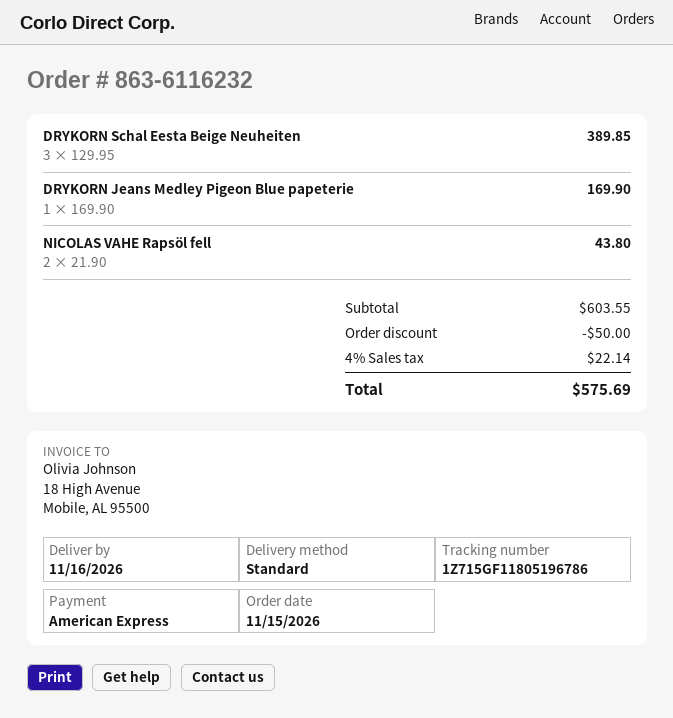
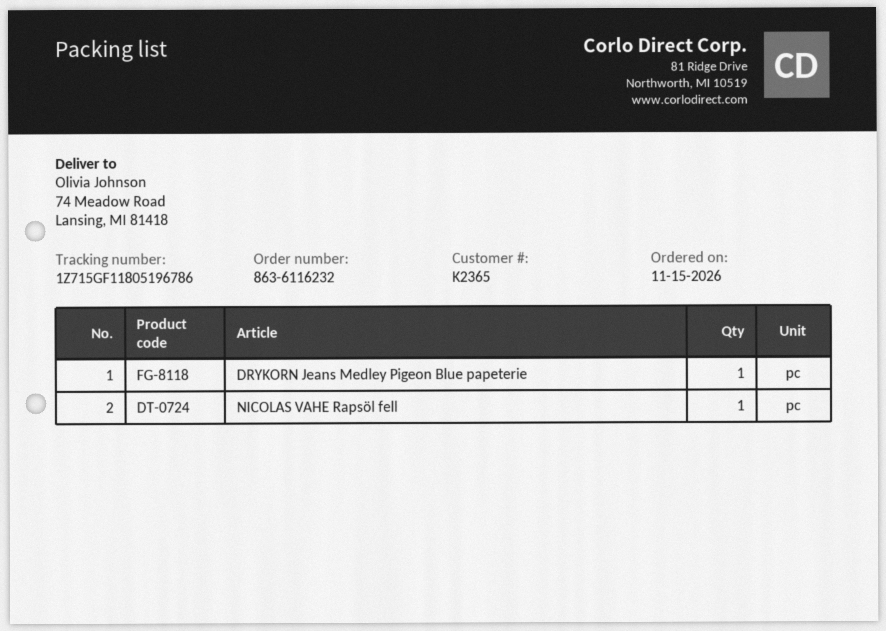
DRYKORN Schal Eesta Beige Neuheiten: 3 -> none
NICOLAS VAHE Rapsöl fell: 2 -> 1

